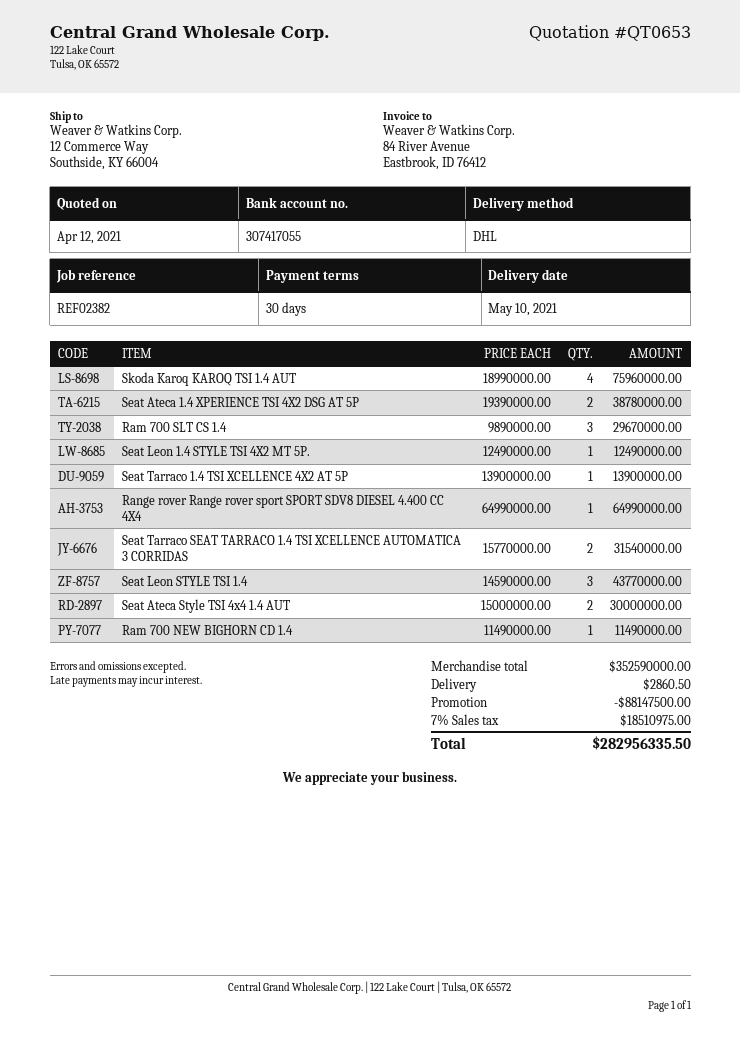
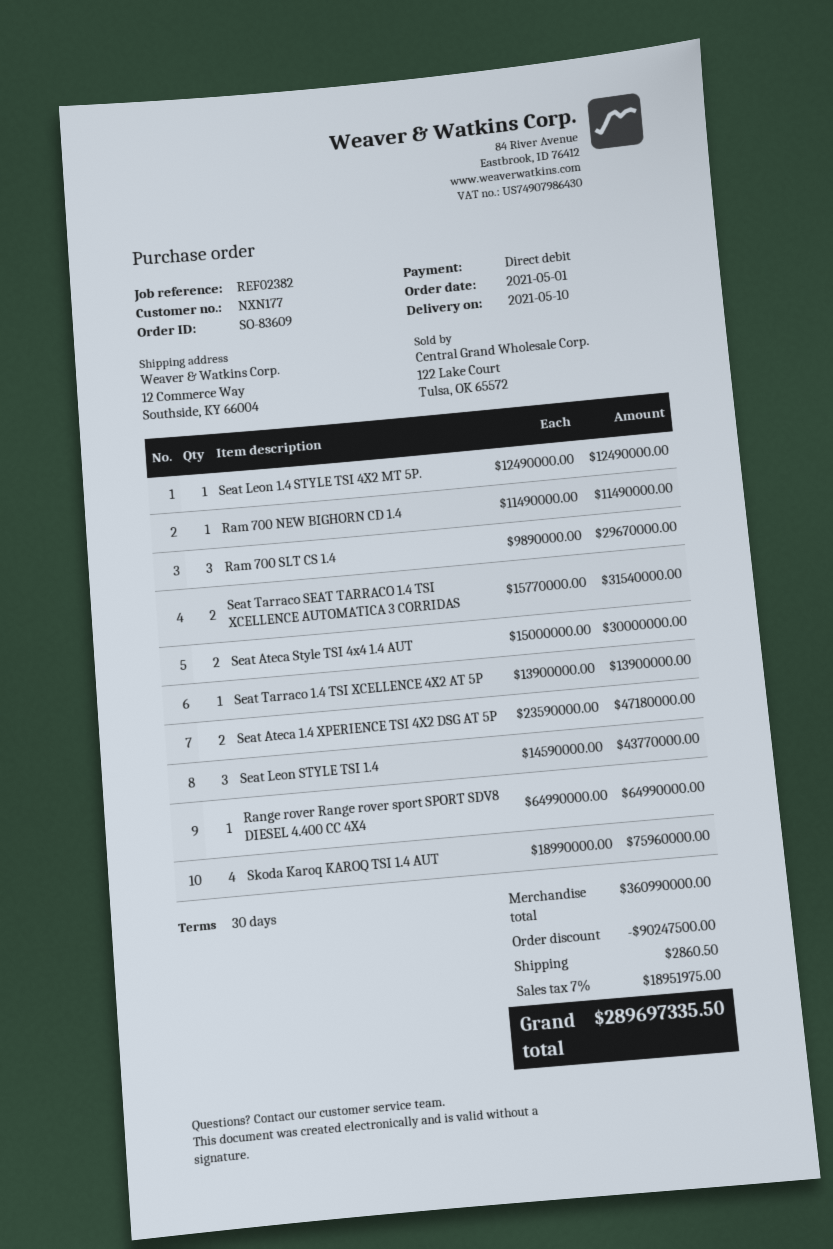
Seat Ateca 1.4 XPERIENCE TSI 4X2 DSG AT 5P: 2 x 19390000.00 = 38780000.00 -> 2 x 23590000.00 = 47180000.00
subtotal: 352590000.00 -> 360990000.00
discount: 88147500.00 -> 90247500.00
tax: 7% = 18510975.00 -> 7% = 18951975.00
total: 282956335.50 -> 289697335.50

